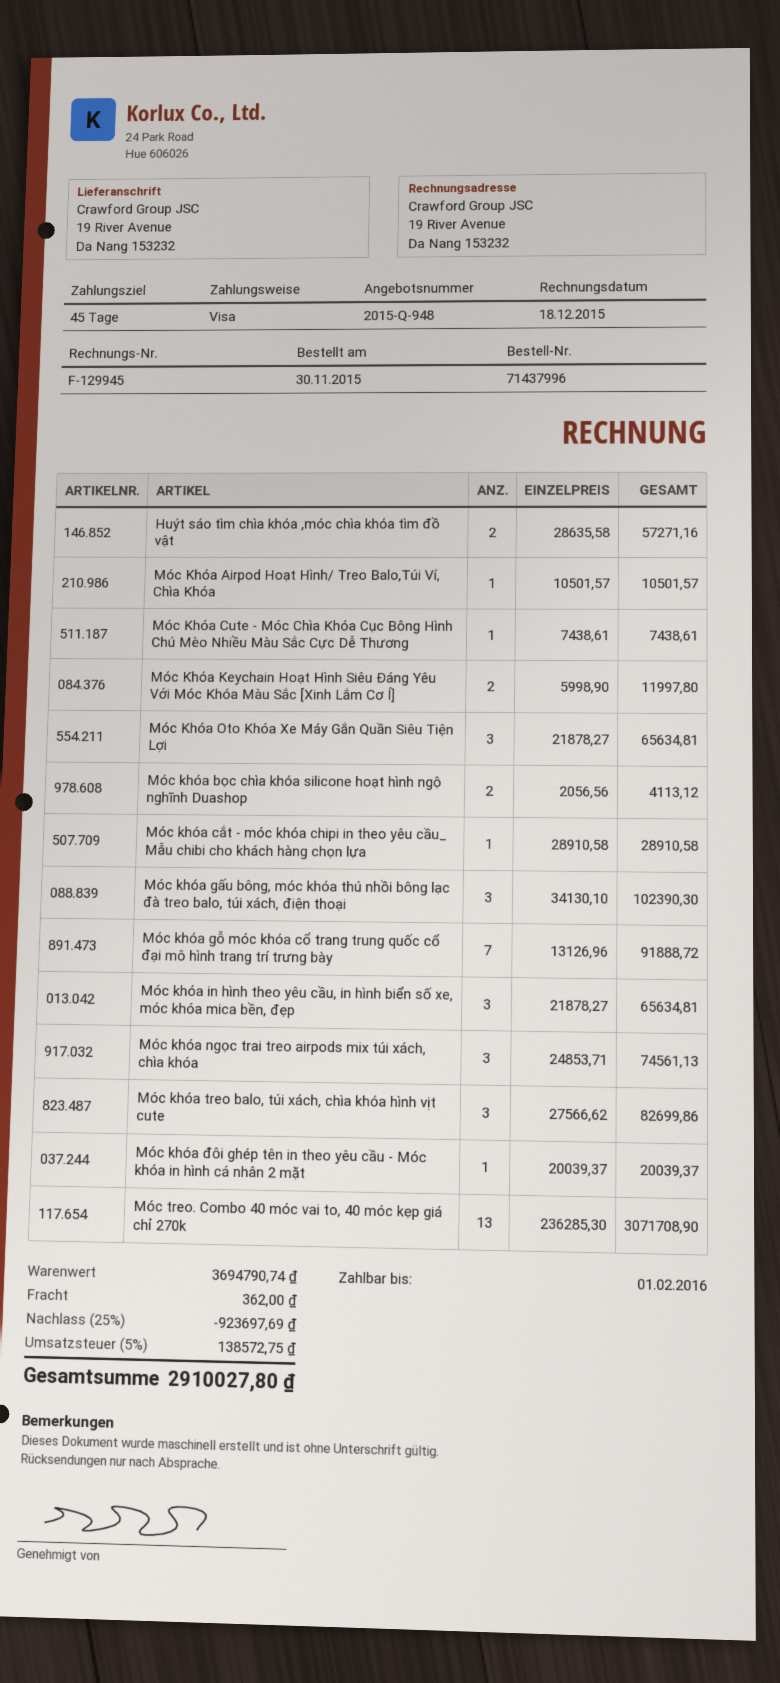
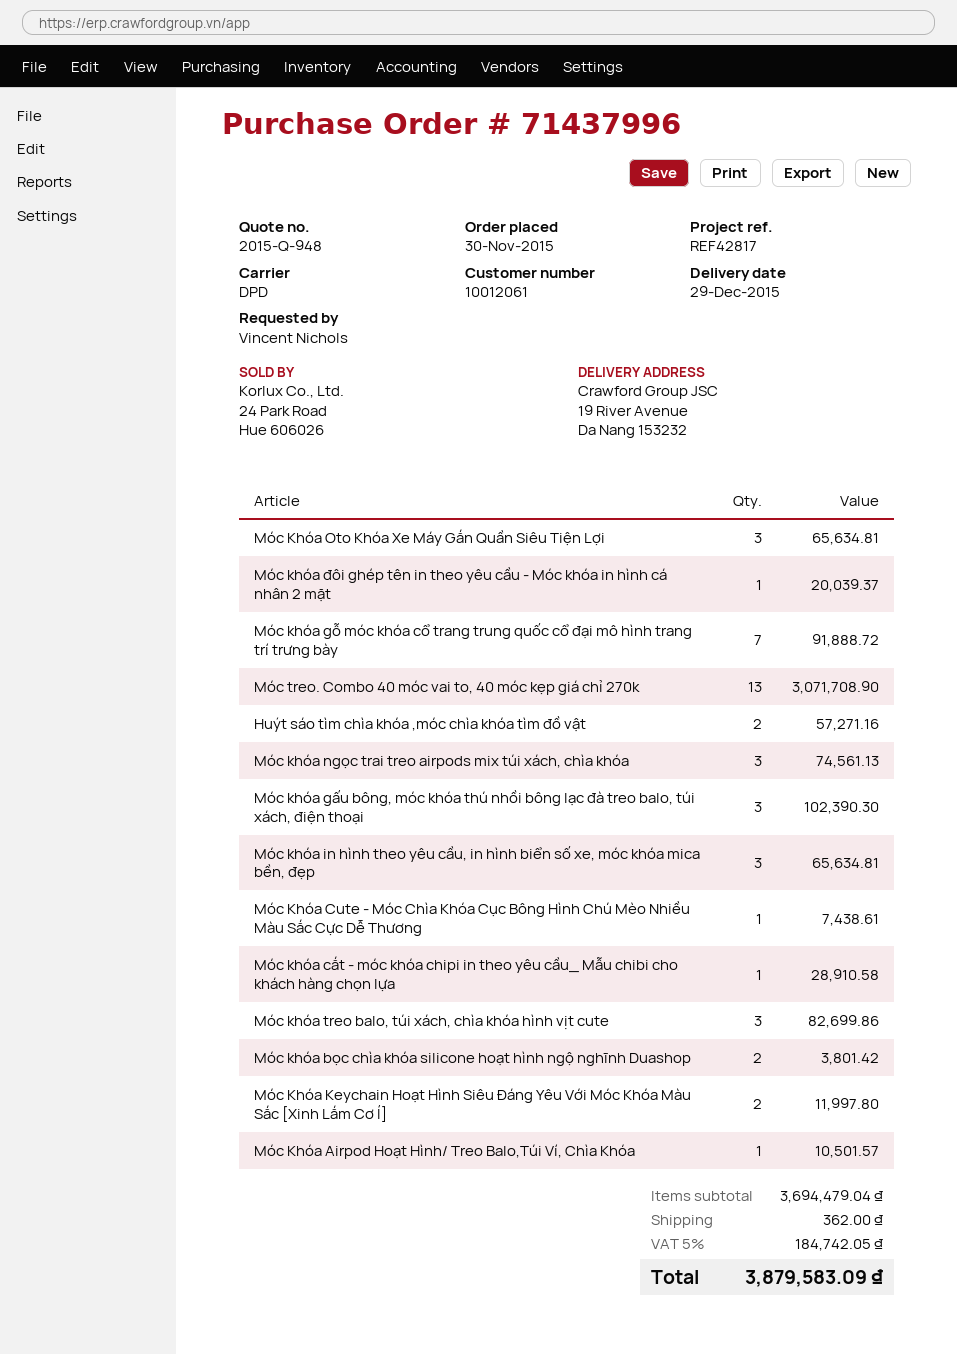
Móc khóa bọc chìa khóa silicone hoạt hình ngộ nghĩnh Duashop: 2 for 4113.12 -> 2 for 3801.42
subtotal: 3694790.74 -> 3694479.04
discount: 25% = 923697.69 -> none
tax: 5% = 138572.75 -> 5% = 184742.05
total: 2910027.80 -> 3879583.09

